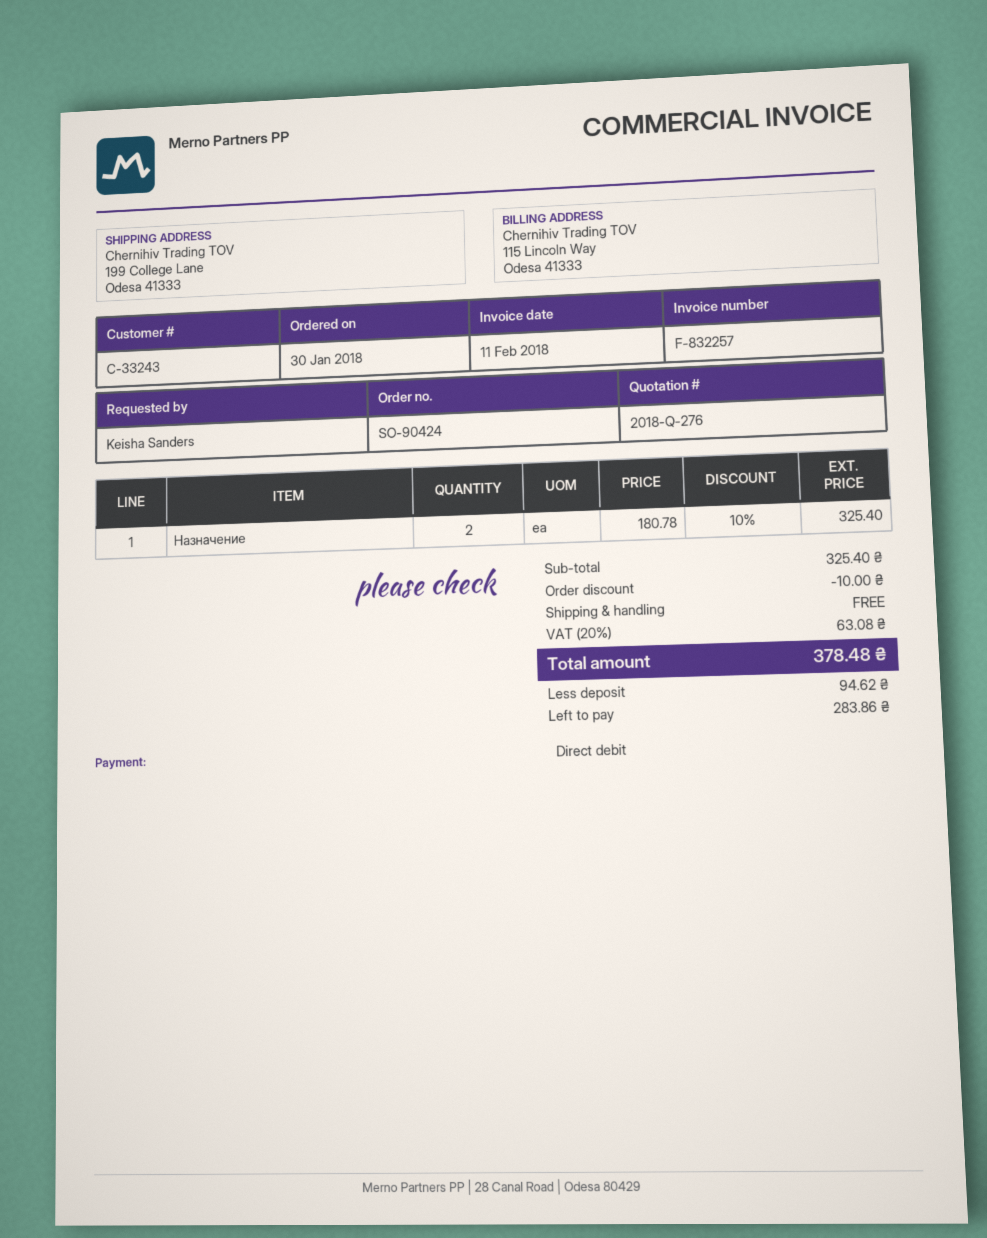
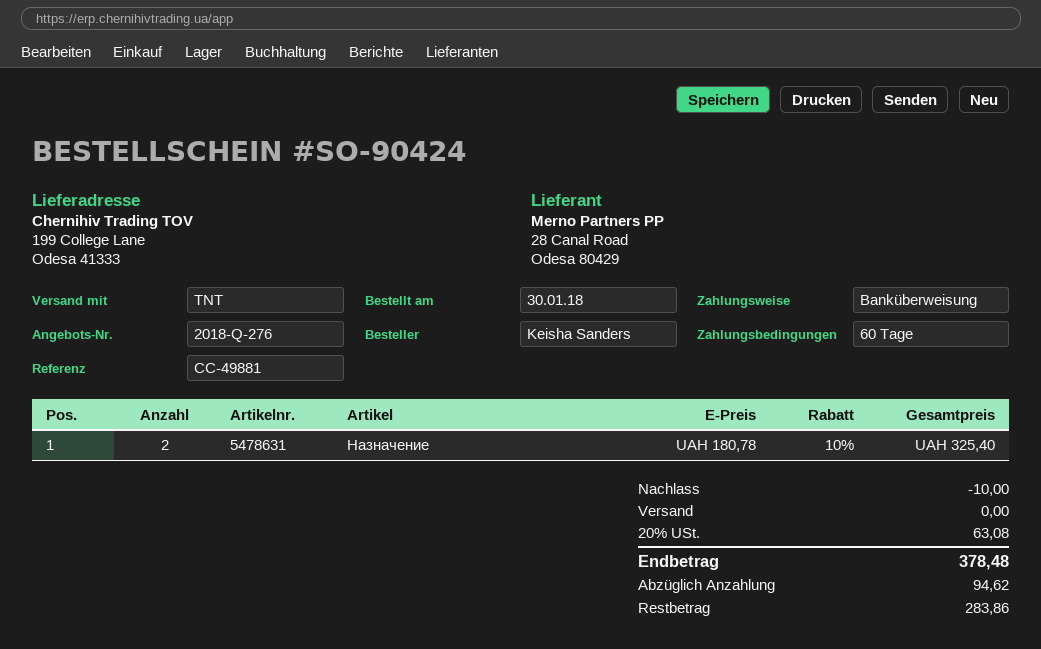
payment method: direct debit -> bank transfer

